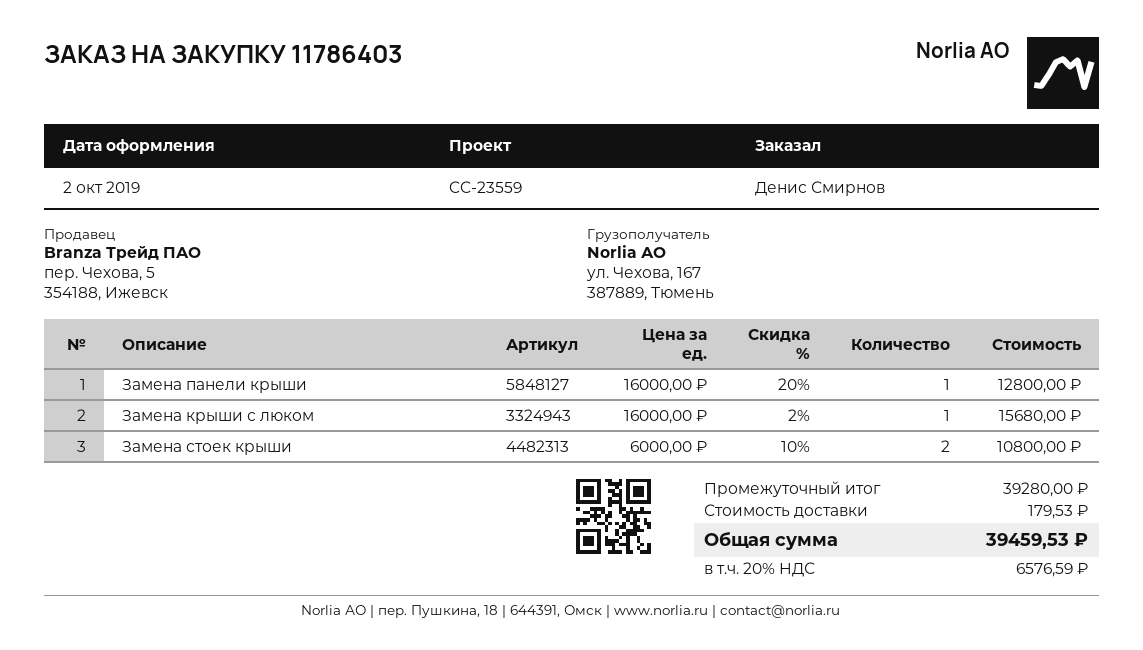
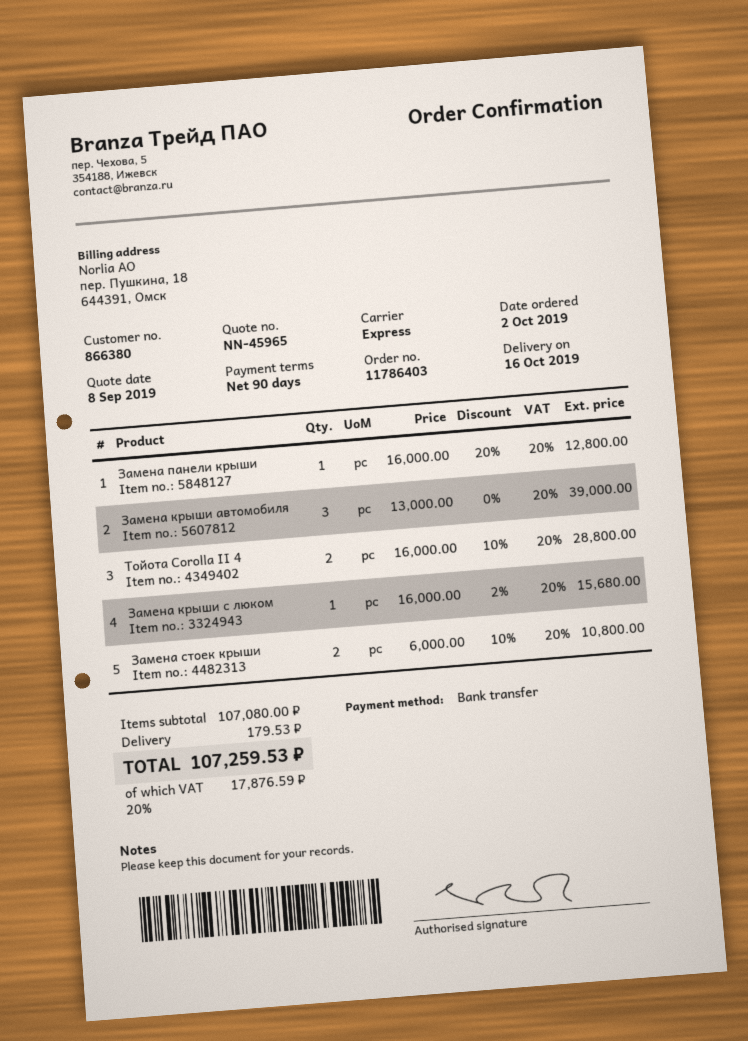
Замена крыши автомобиля: none -> 3 x 13000.00 = 39000.00
Тойота Corolla II 4: none -> 2 x 16000.00 - 10% = 28800.00
subtotal: 39280.00 -> 107080.00
tax: 20% = 6576.59 -> 20% = 17876.59
total: 39459.53 -> 107259.53

